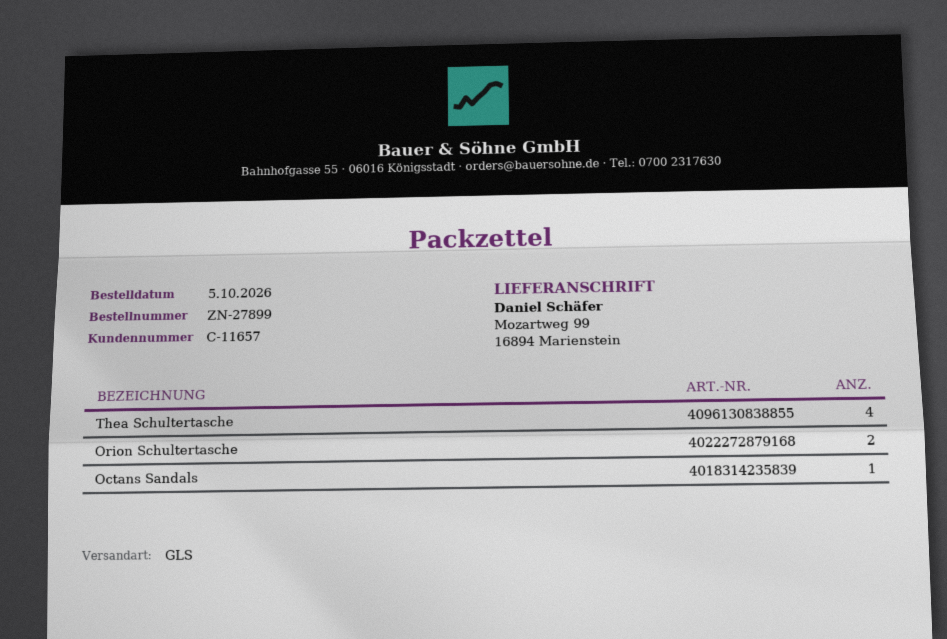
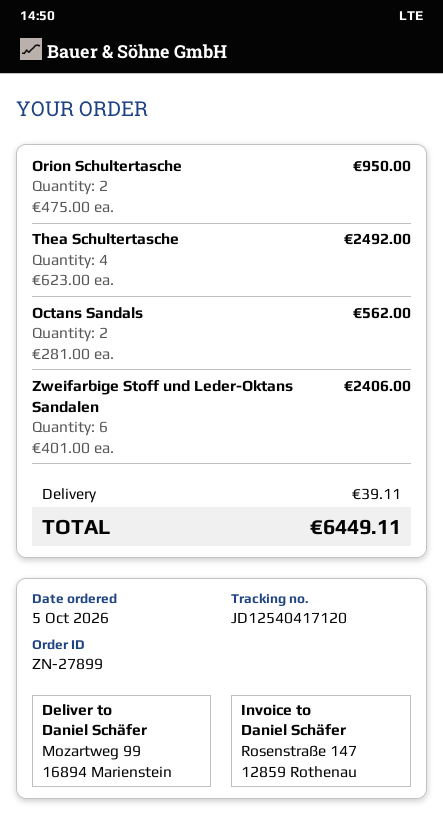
Octans Sandals: 1 -> 2
Zweifarbige Stoff und Leder-Oktans Sandalen: none -> 6

